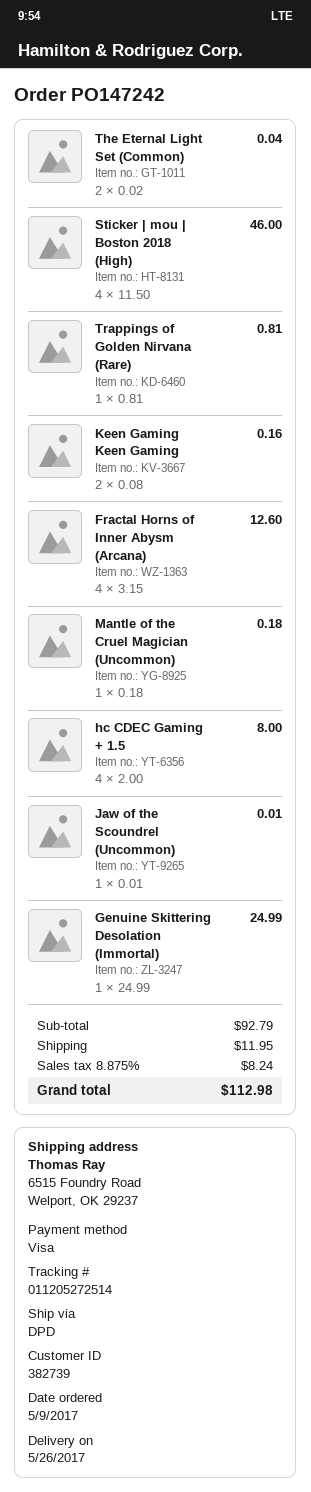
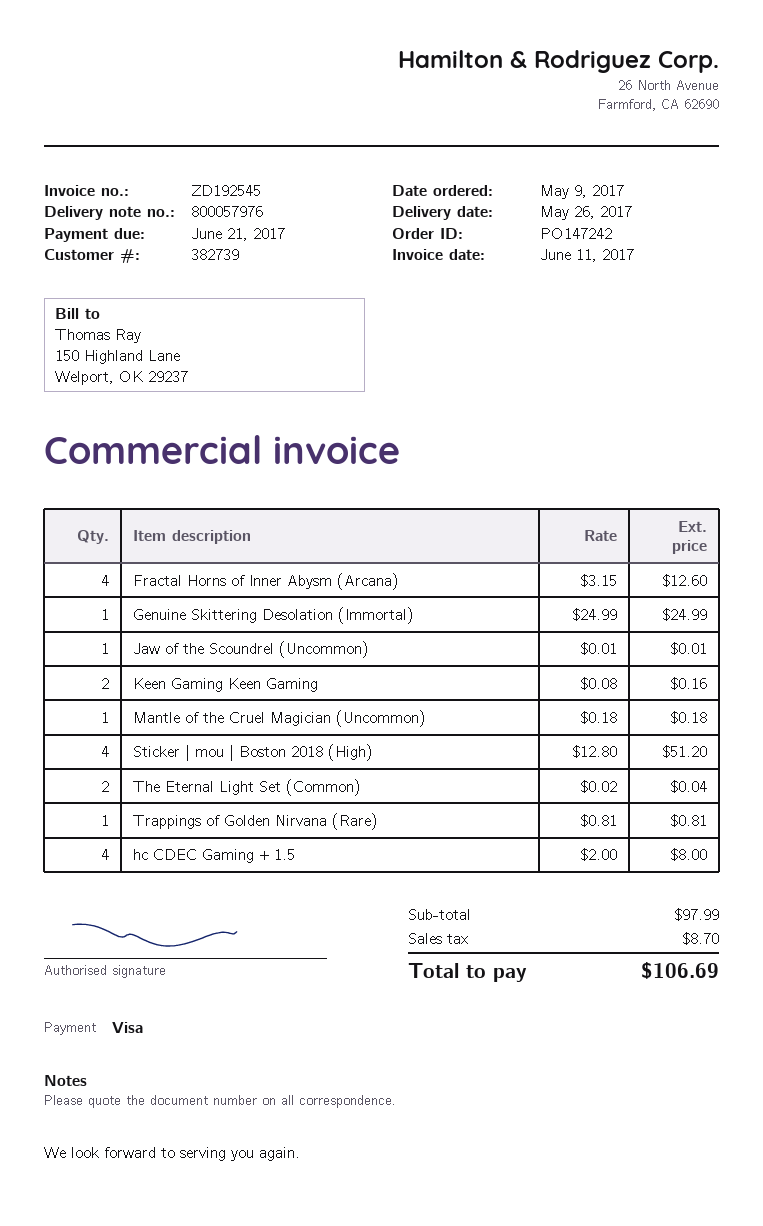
Sticker | mou | Boston 2018 (High): 4 x 11.50 = 46.00 -> 4 x 12.80 = 51.20
subtotal: 92.79 -> 97.99
shipping: 11.95 -> none
tax: 8.24 -> 8.70
total: 112.98 -> 106.69

